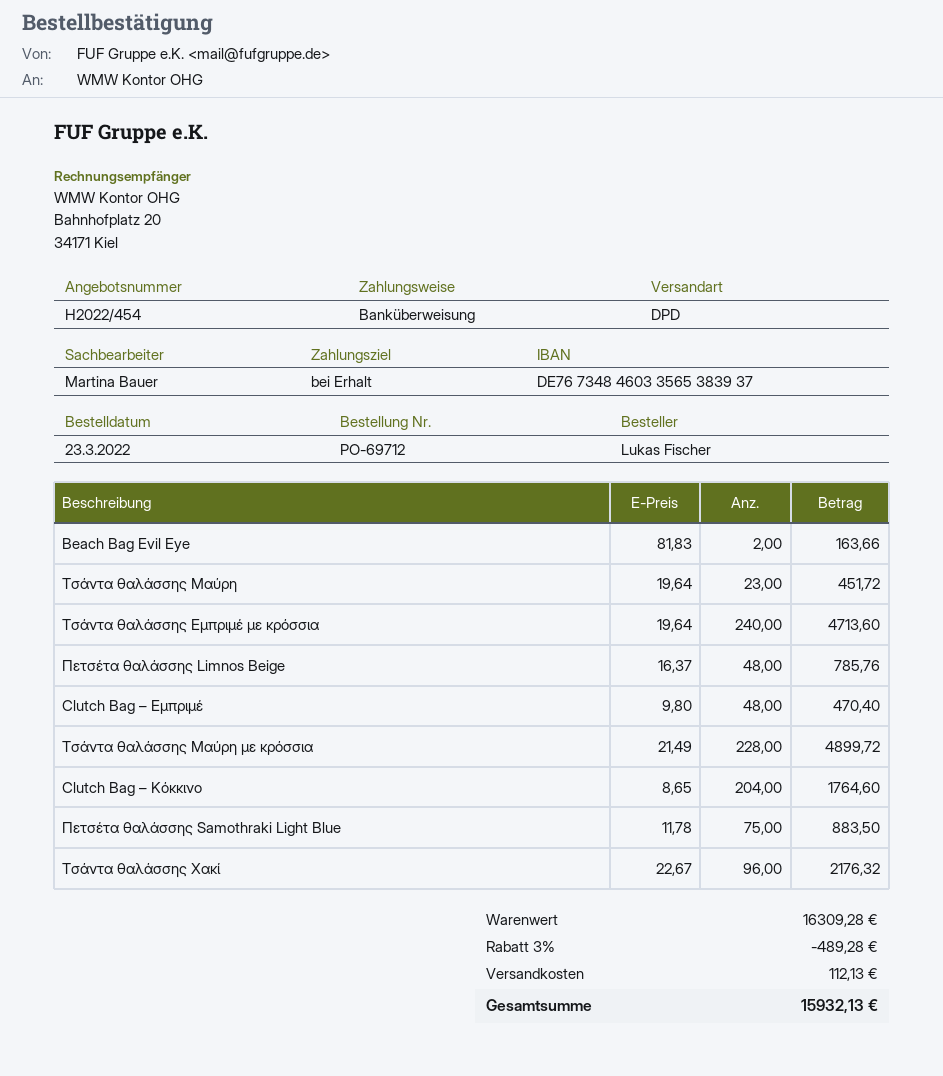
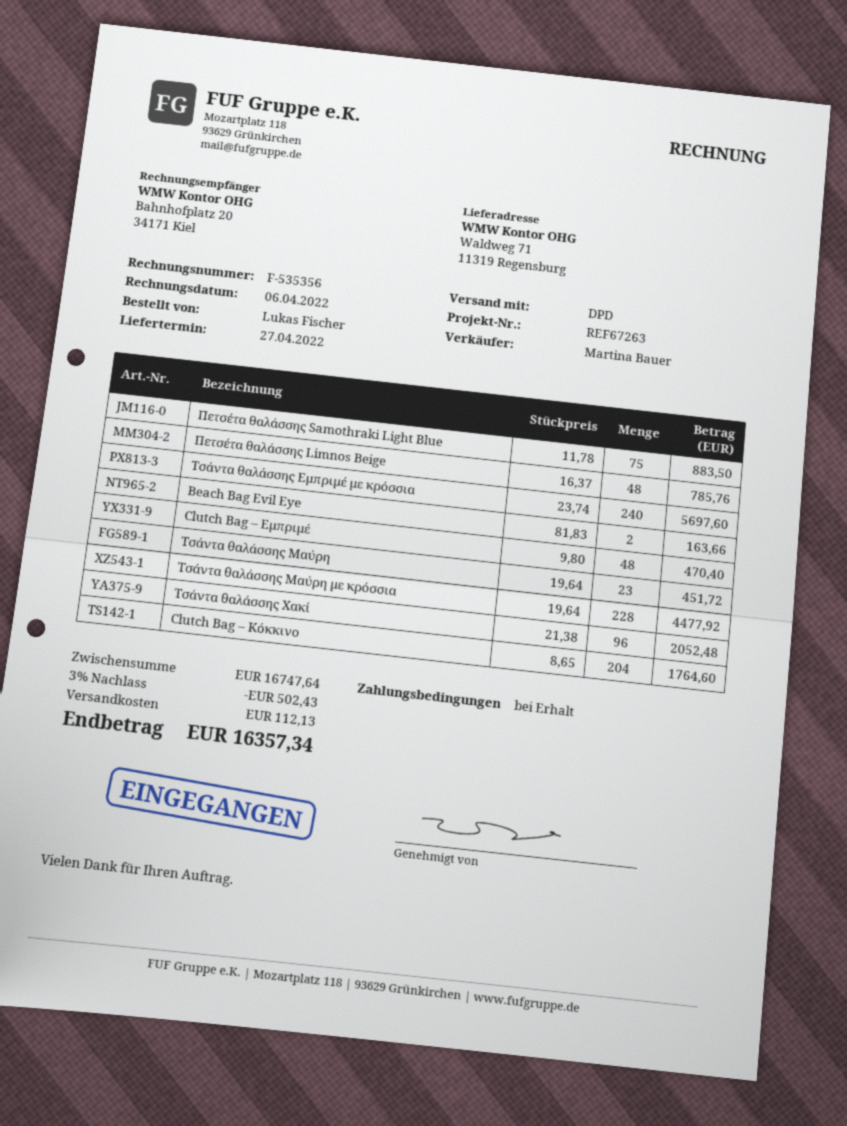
Τσάντα θαλάσσης Εμπριμέ με κρόσσια: 240 x 19.64 = 4713.60 -> 240 x 23.74 = 5697.60
Τσάντα θαλάσσης Μαύρη με κρόσσια: 228 x 21.49 = 4899.72 -> 228 x 19.64 = 4477.92
Τσάντα θαλάσσης Χακί: 96 x 22.67 = 2176.32 -> 96 x 21.38 = 2052.48
subtotal: 16309.28 -> 16747.64
discount: 3% = 489.28 -> 3% = 502.43
total: 15932.13 -> 16357.34

